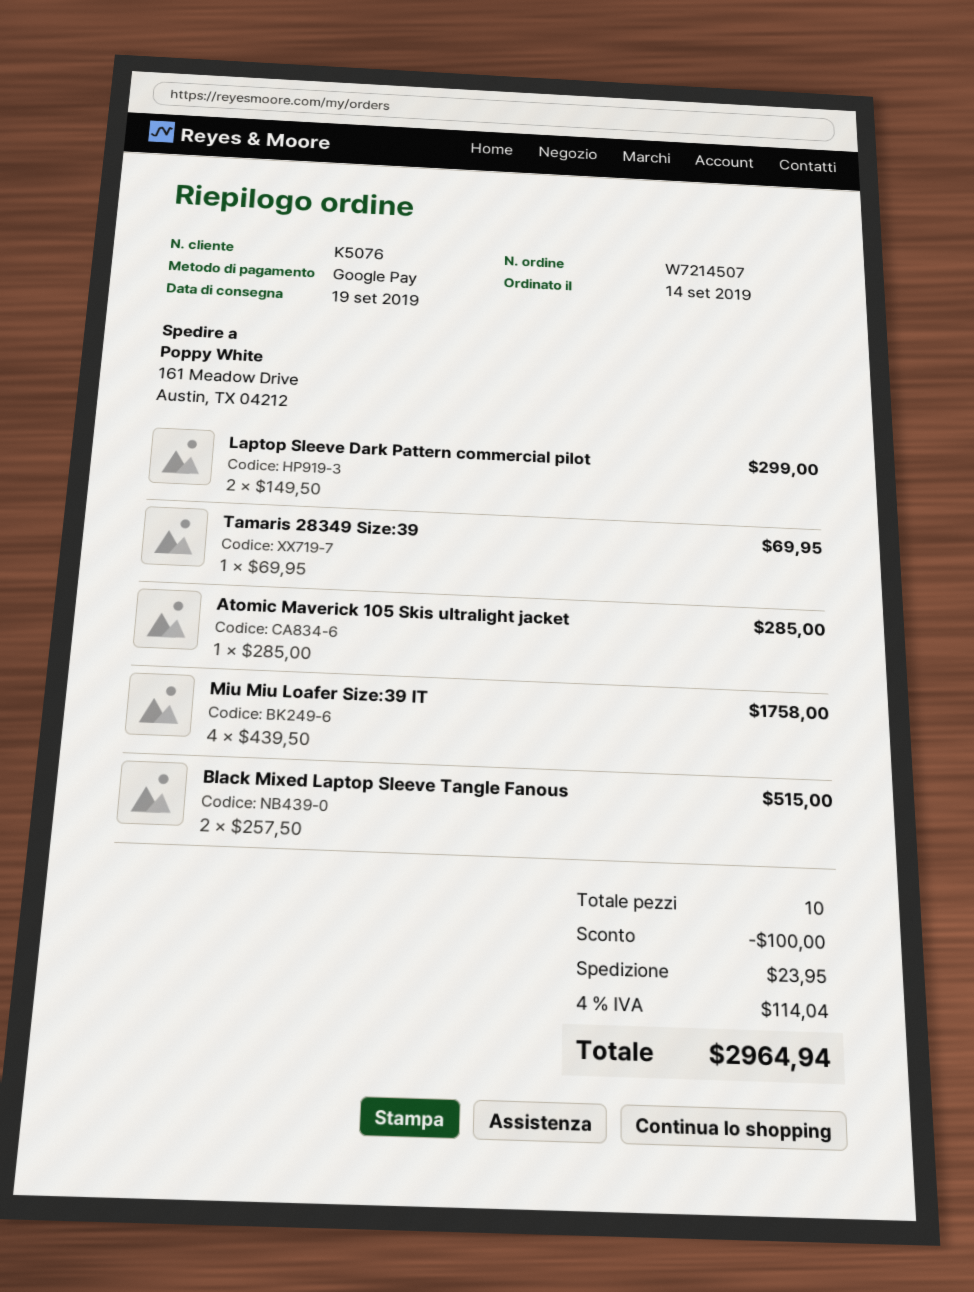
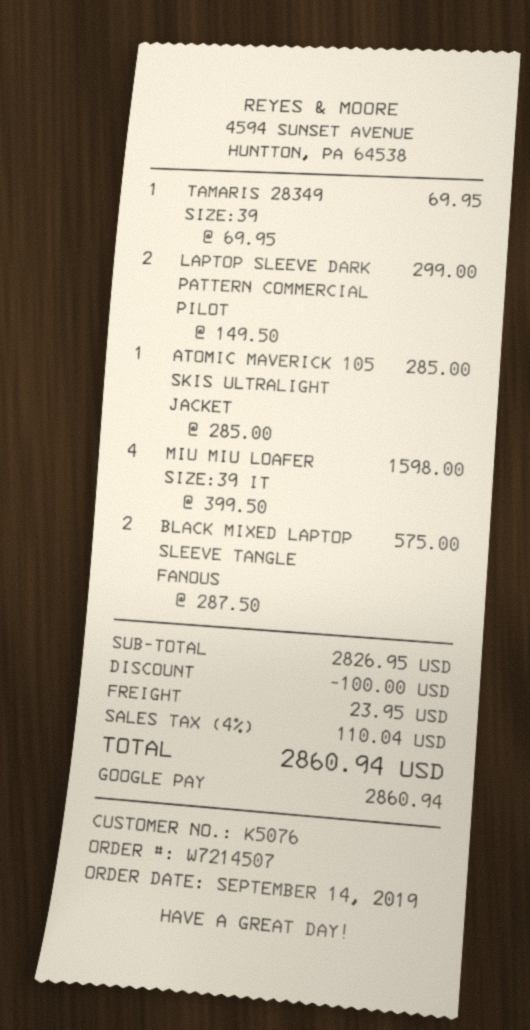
Miu Miu Loafer Size:39 IT: 4 x 439.50 = 1758.00 -> 4 x 399.50 = 1598.00
Black Mixed Laptop Sleeve Tangle Fanous: 2 x 257.50 = 515.00 -> 2 x 287.50 = 575.00
tax: 4% = 114.04 -> 4% = 110.04
total: 2964.94 -> 2860.94

